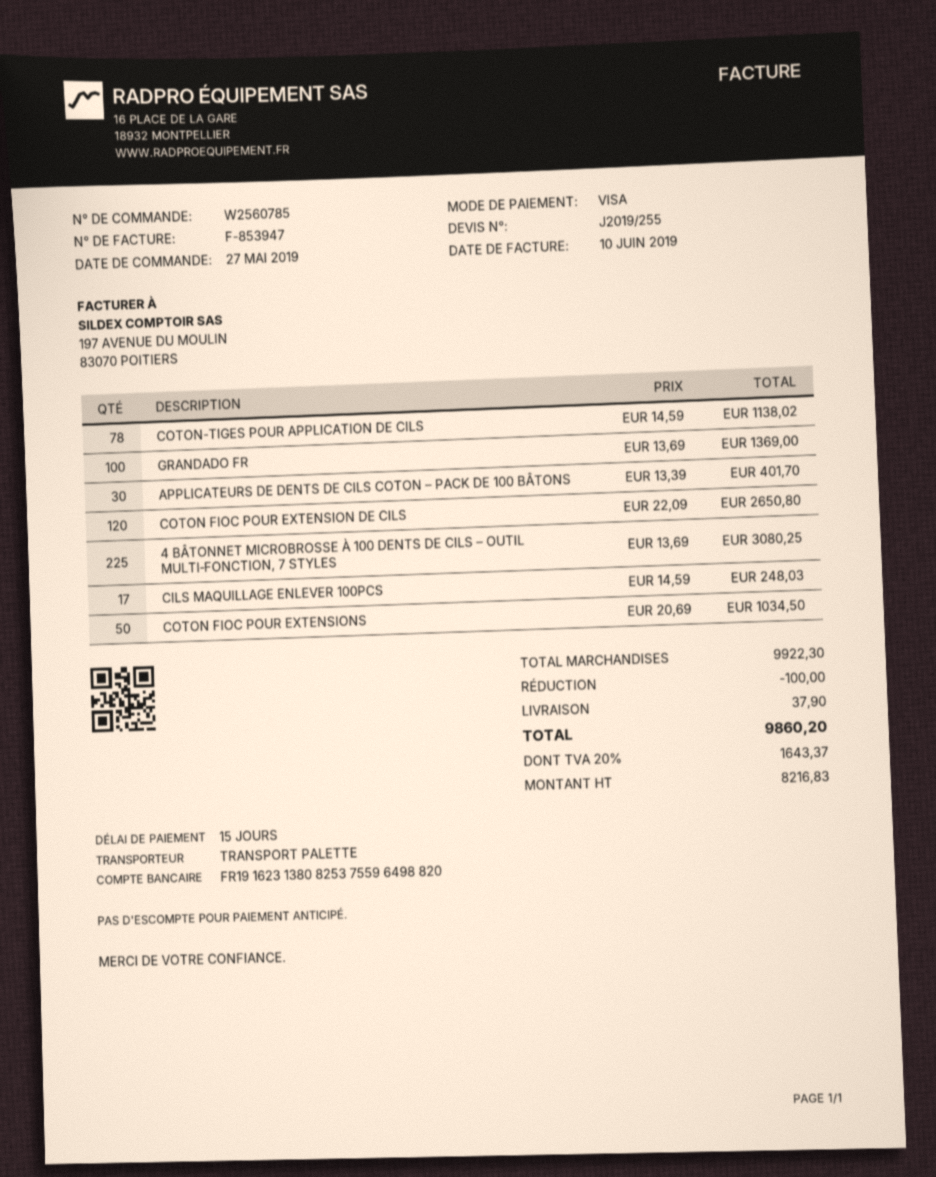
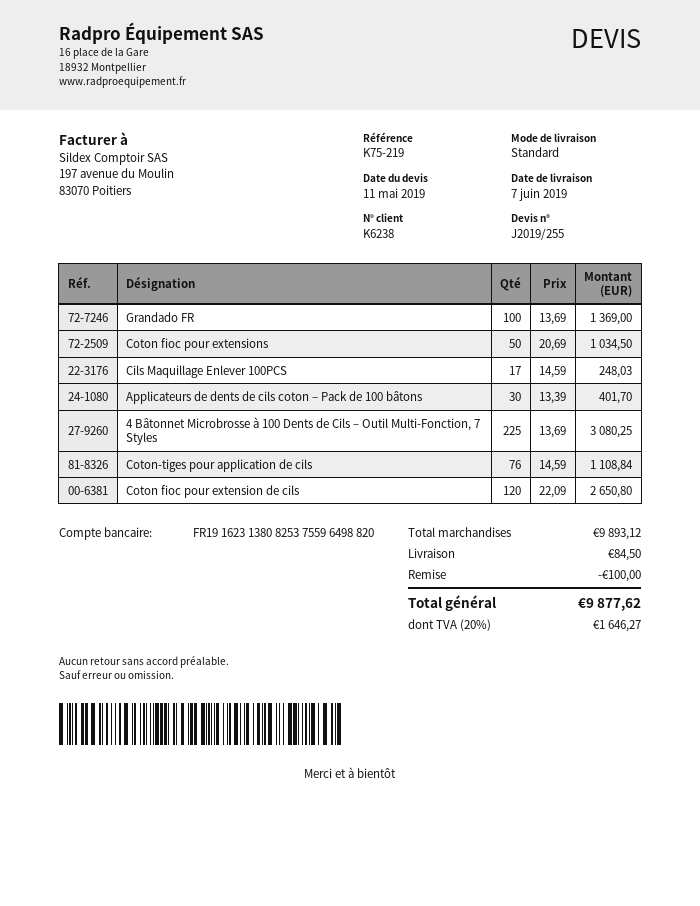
shipping method: pallet freight -> standard
COTON-TIGES POUR APPLICATION DE CILS: 78 x 14.59 = 1138.02 -> 76 x 14.59 = 1108.84
subtotal: 9922.30 -> 9893.12
shipping: 37.90 -> 84.50
tax: 20% = 1643.37 -> 20% = 1646.27
total: 9860.20 -> 9877.62

